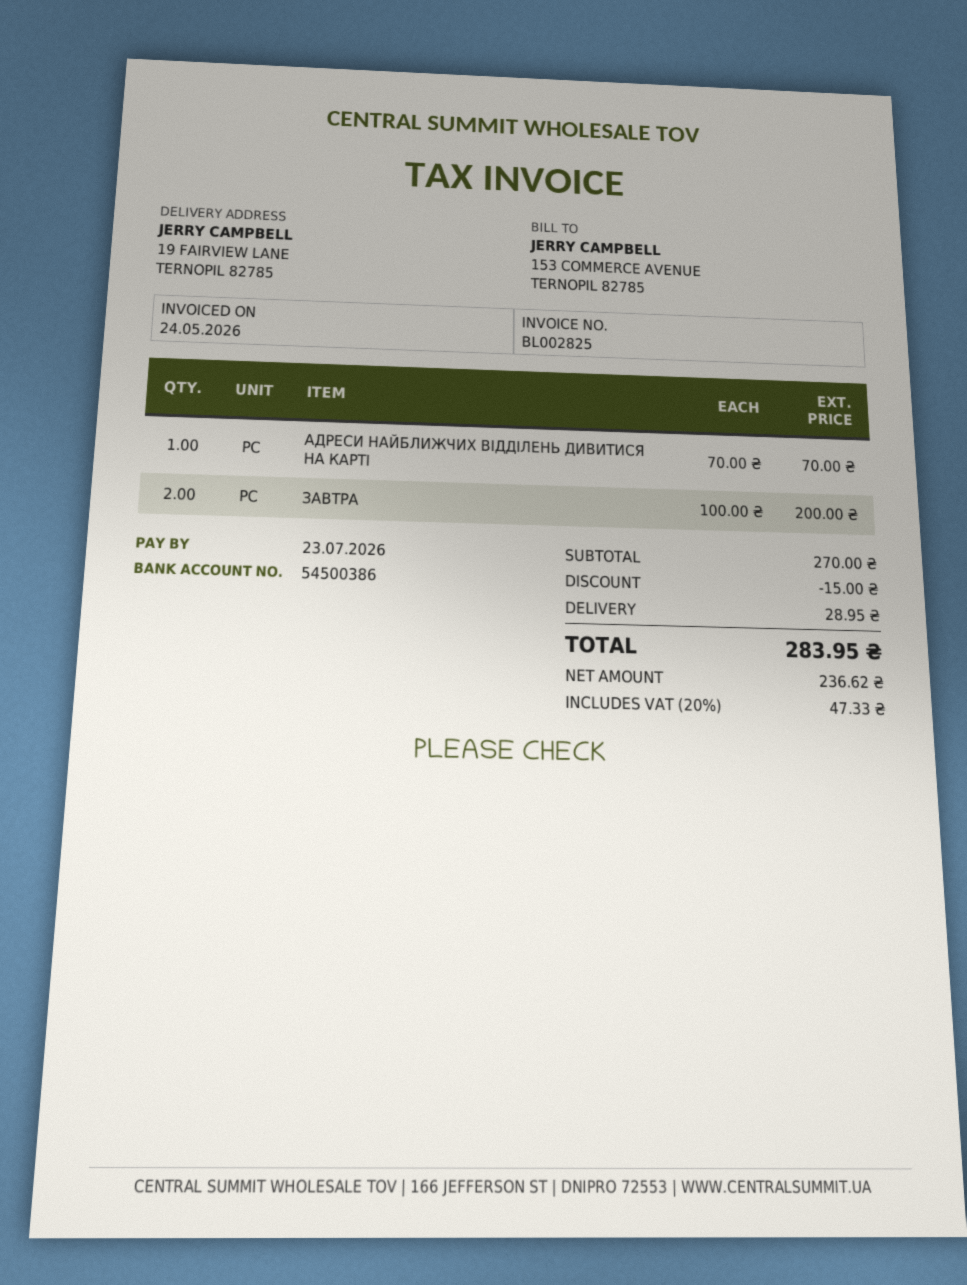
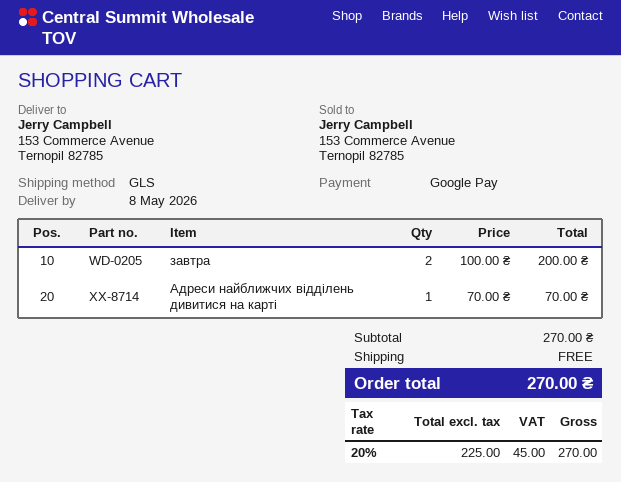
ship to: 19 FAIRVIEW LANE, TERNOPIL 82785 -> 153 Commerce Avenue, Ternopil 82785
discount: 15.00 -> none
shipping: 28.95 -> 0.00
net: 236.62 -> 225.00
tax: 20% = 47.33 -> 20% = 45.00
total: 283.95 -> 270.00

